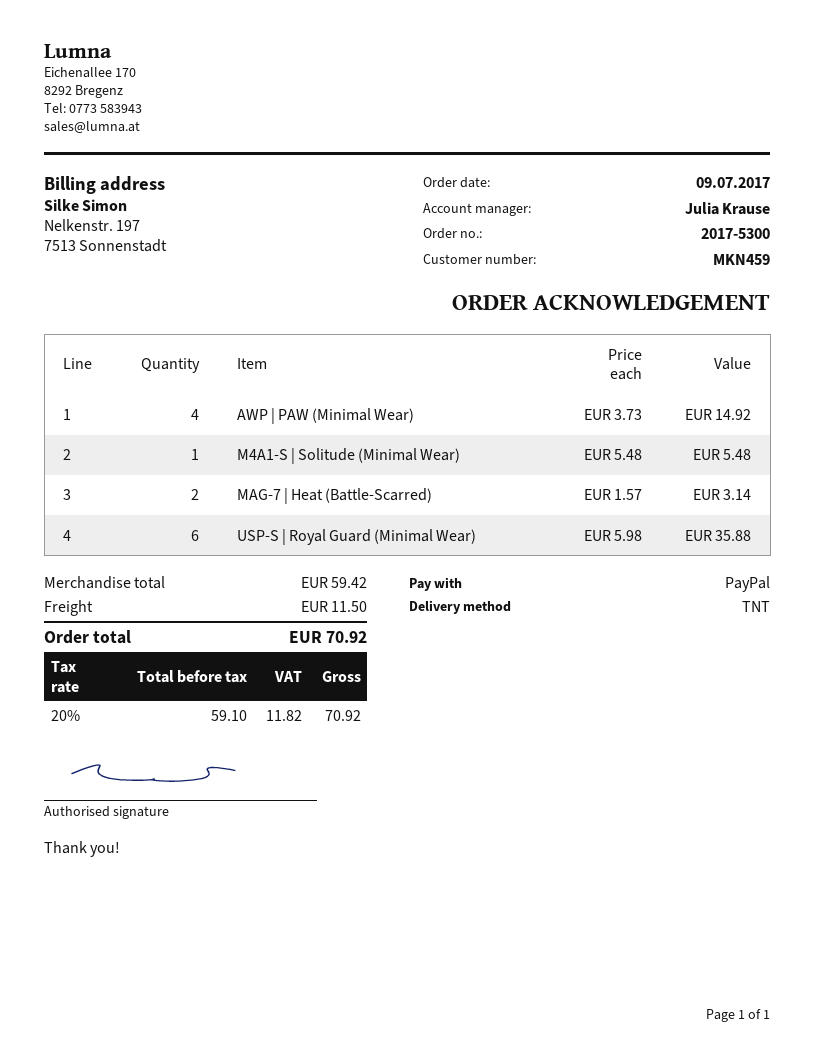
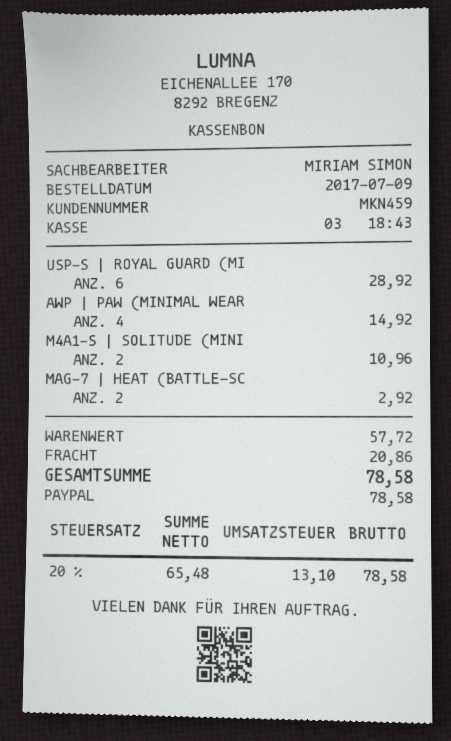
sales rep: Julia Krause -> MIRIAM SIMON
M4A1-S | Solitude (Minimal Wear): 1 for 5.48 -> 2 for 10.96
MAG-7 | Heat (Battle-Scarred): 2 for 3.14 -> 2 for 2.92
USP-S | Royal Guard (Minimal Wear): 6 for 35.88 -> 6 for 28.92
subtotal: 59.42 -> 57.72
shipping: 11.50 -> 20.86
net: 59.10 -> 65.48
tax: 20% = 11.82 -> 20% = 13.10
total: 70.92 -> 78.58

